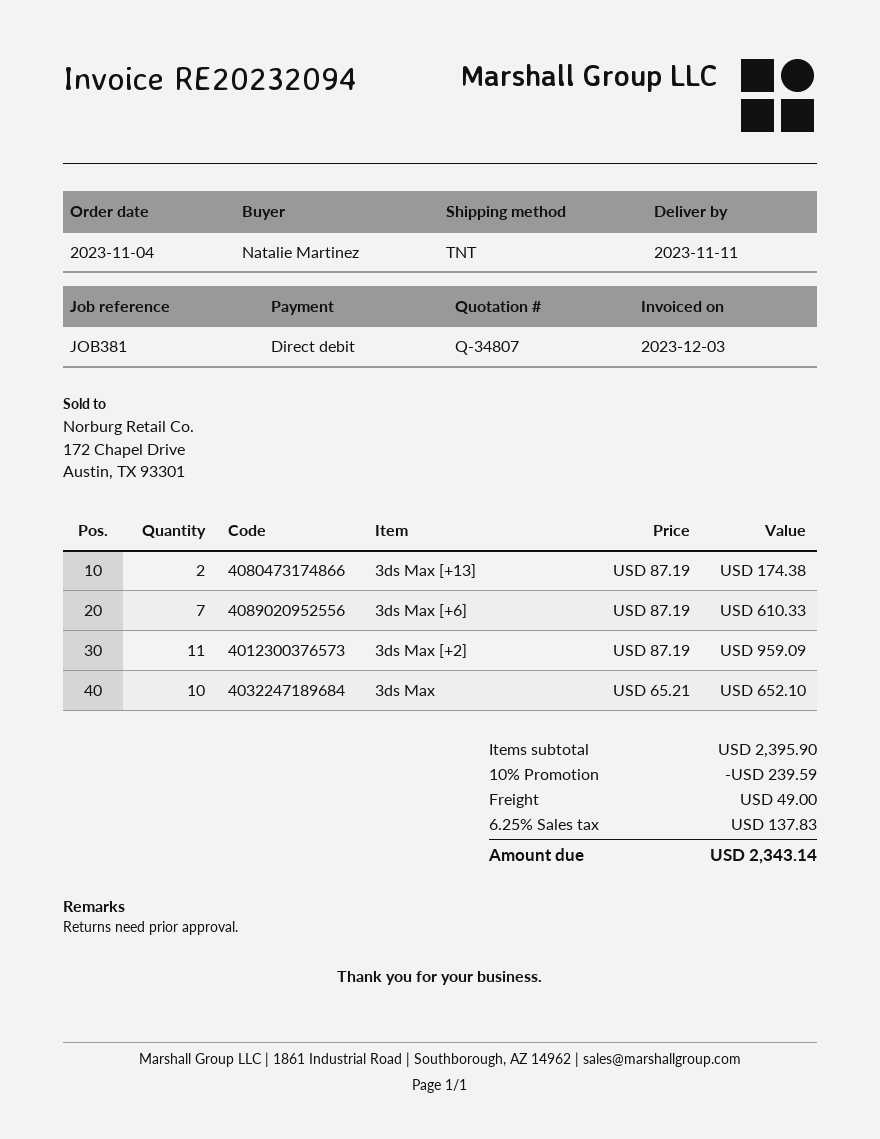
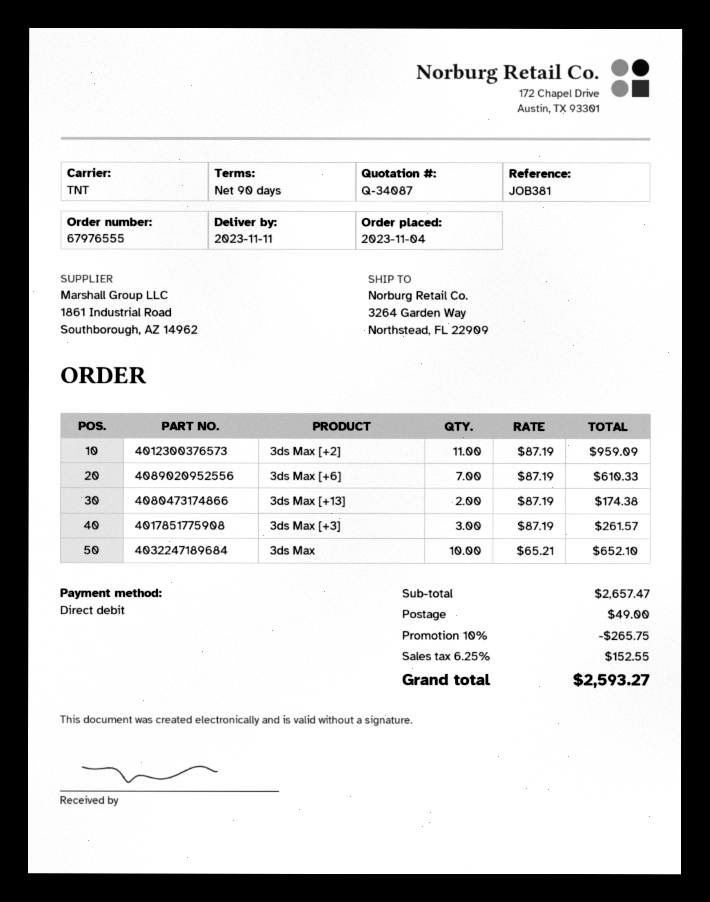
quote number: Q-34807 -> Q-34087
3ds Max [+3]: none -> 3 x 87.19 = 261.57
subtotal: 2395.90 -> 2657.47
discount: 10% = 239.59 -> 10% = 265.75
tax: 6.25% = 137.83 -> 6.25% = 152.55
total: 2343.14 -> 2593.27

